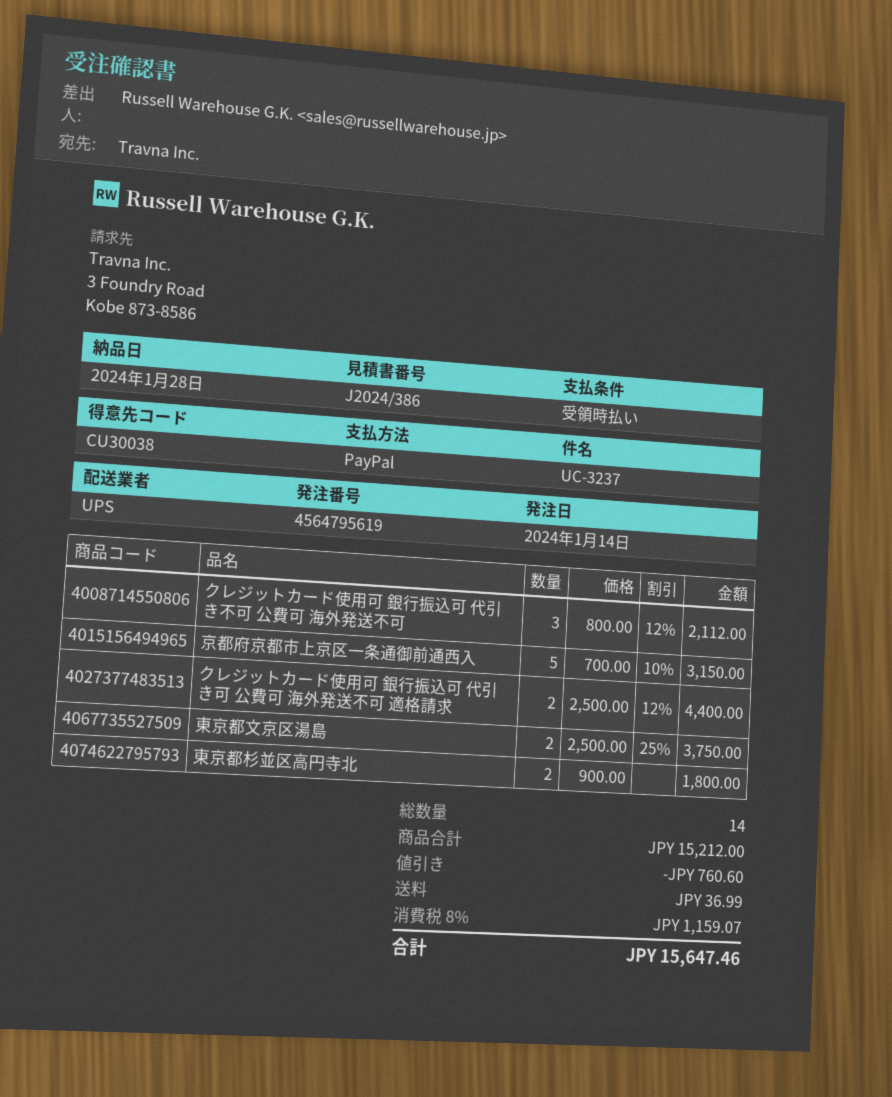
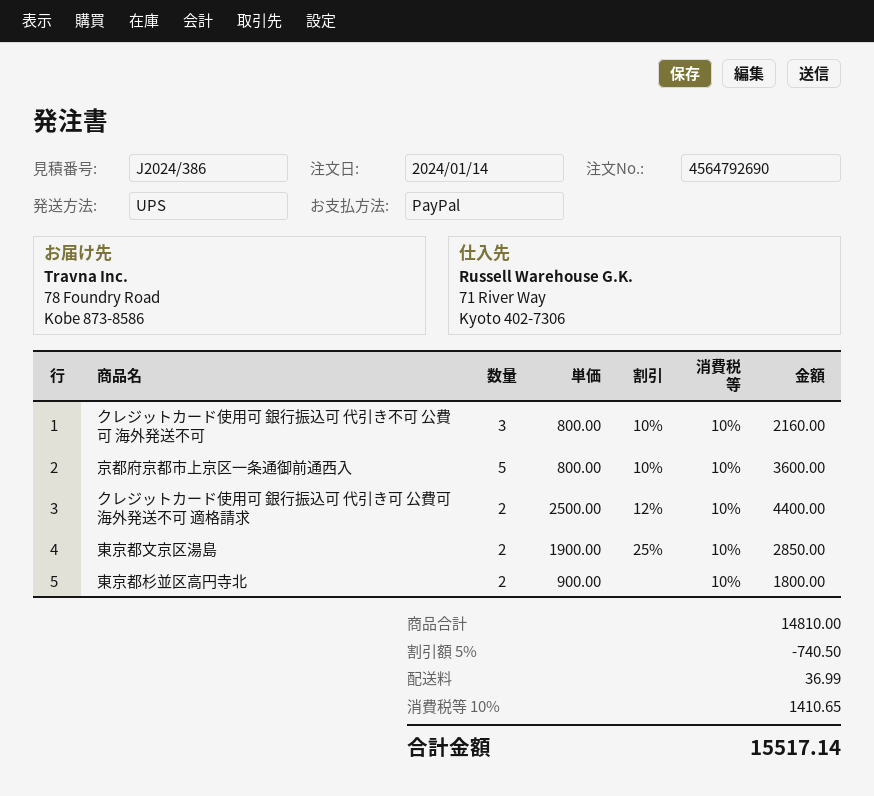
order number: 4564795619 -> 4564792690
クレジットカード使用可 銀行振込可 代引き不可 公費可 海外発送不可: 3 x 800.00 - 12% = 2112.00 -> 3 x 800.00 - 10% = 2160.00
京都府京都市上京区一条通御前通西入: 5 x 700.00 - 10% = 3150.00 -> 5 x 800.00 - 10% = 3600.00
東京都文京区湯島: 2 x 2500.00 - 25% = 3750.00 -> 2 x 1900.00 - 25% = 2850.00
subtotal: 15212.00 -> 14810.00
discount: 760.60 -> 740.50
tax: 8% = 1159.07 -> 10% = 1410.65
total: 15647.46 -> 15517.14

